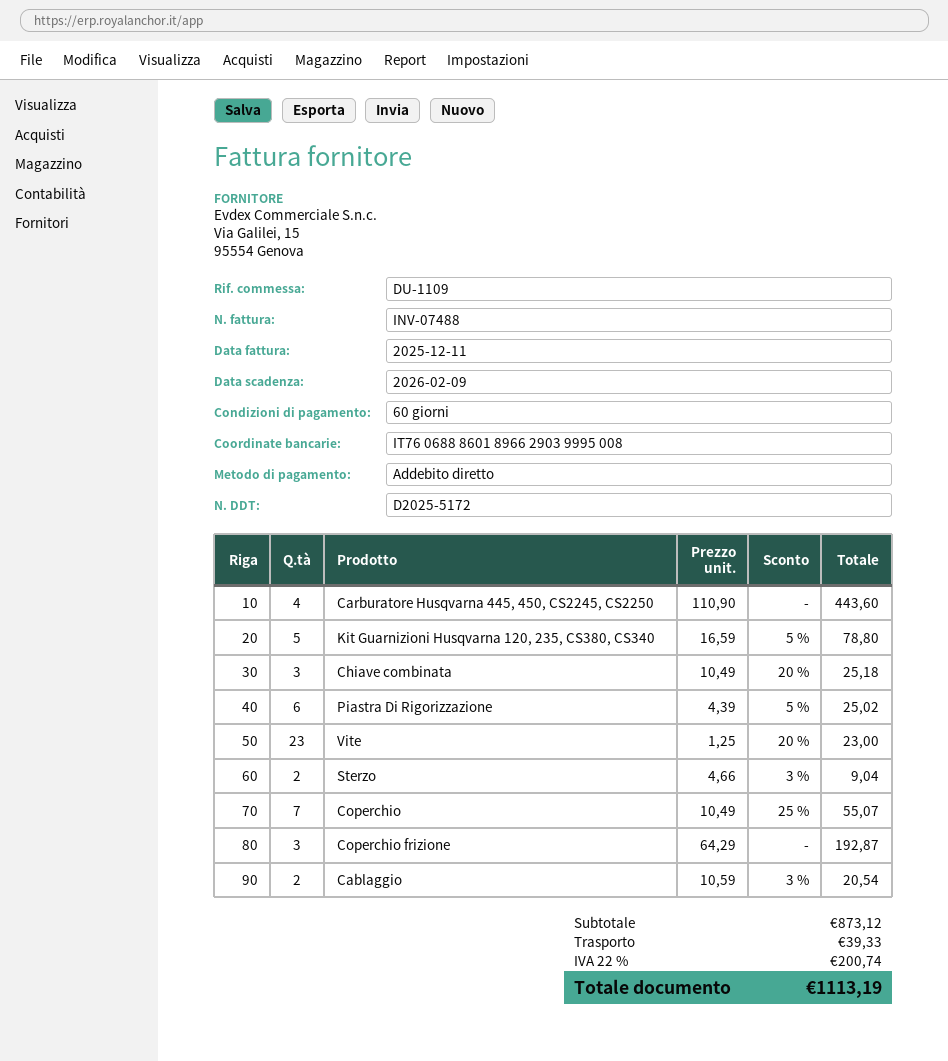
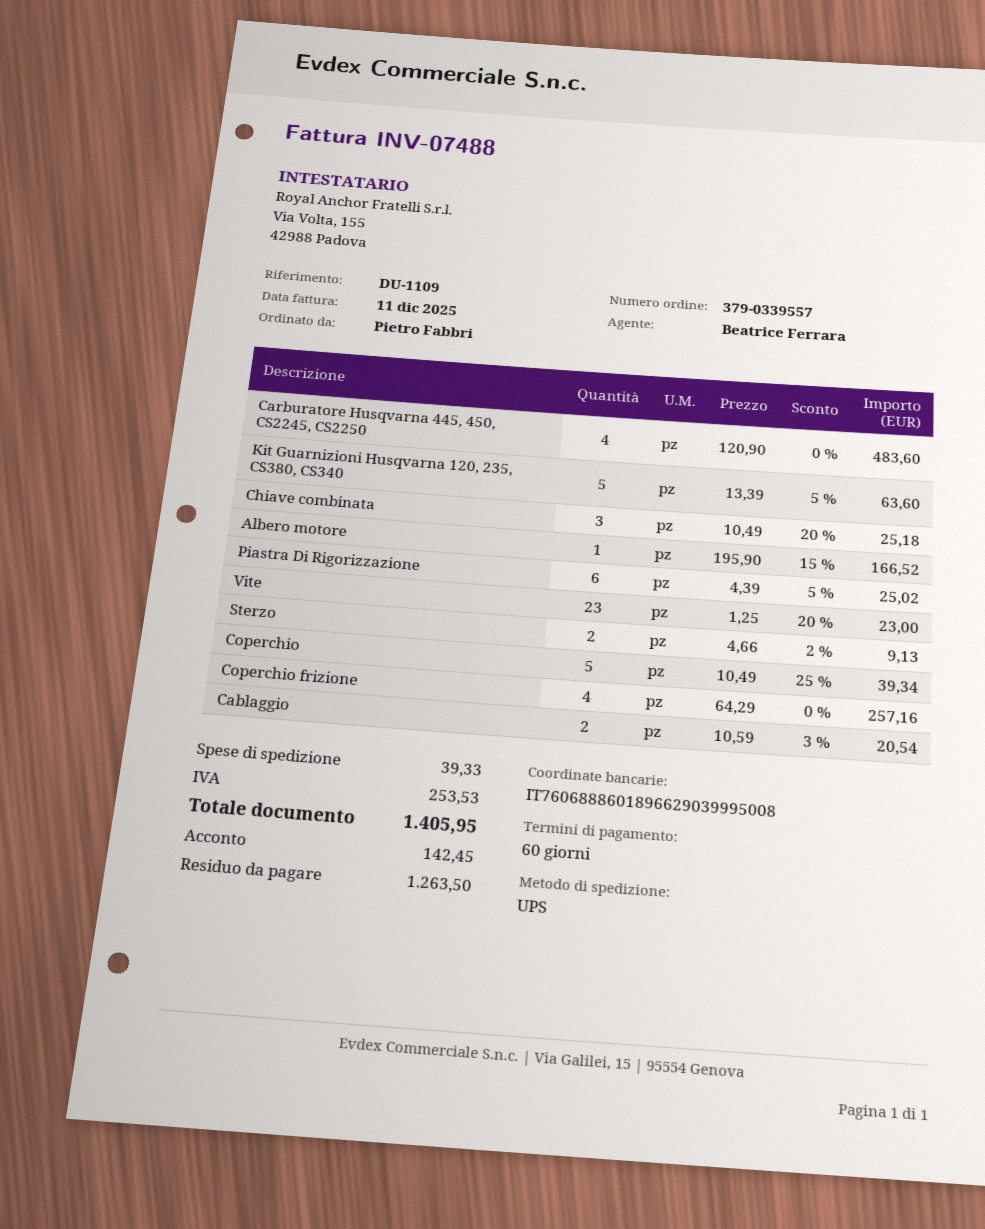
Carburatore Husqvarna 445, 450, CS2245, CS2250: 4 x 110.90 = 443.60 -> 4 x 120.90 = 483.60
Kit Guarnizioni Husqvarna 120, 235, CS380, CS340: 5 x 16.59 - 5% = 78.80 -> 5 x 13.39 - 5% = 63.60
Sterzo: 2 x 4.66 - 3% = 9.04 -> 2 x 4.66 - 2% = 9.13
Coperchio: 7 x 10.49 - 25% = 55.07 -> 5 x 10.49 - 25% = 39.34
Coperchio frizione: 3 x 64.29 = 192.87 -> 4 x 64.29 = 257.16
Albero motore: none -> 1 x 195.90 - 15% = 166.52
tax: 200.74 -> 253.53
total: 1113.19 -> 1405.95

